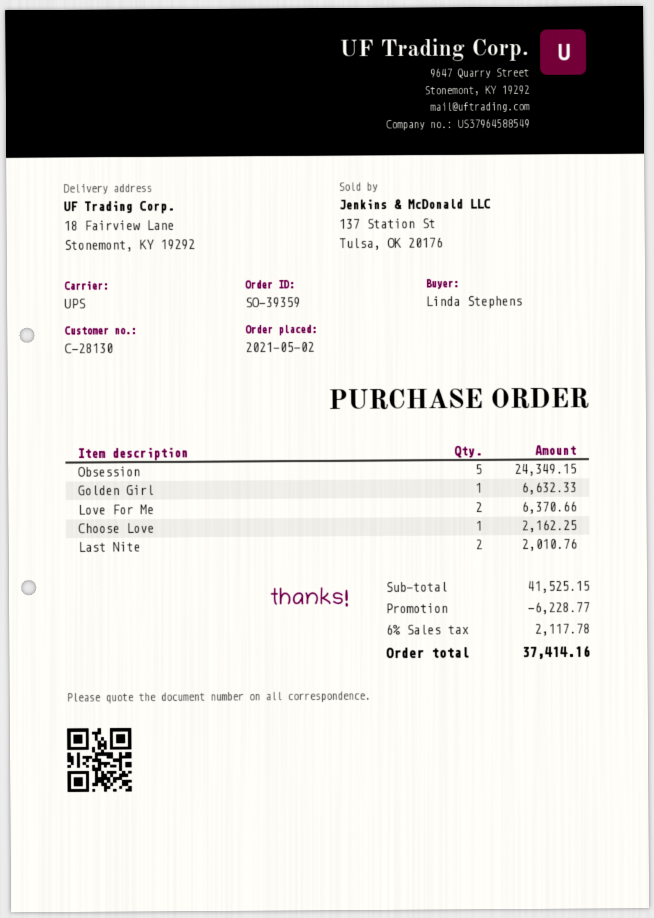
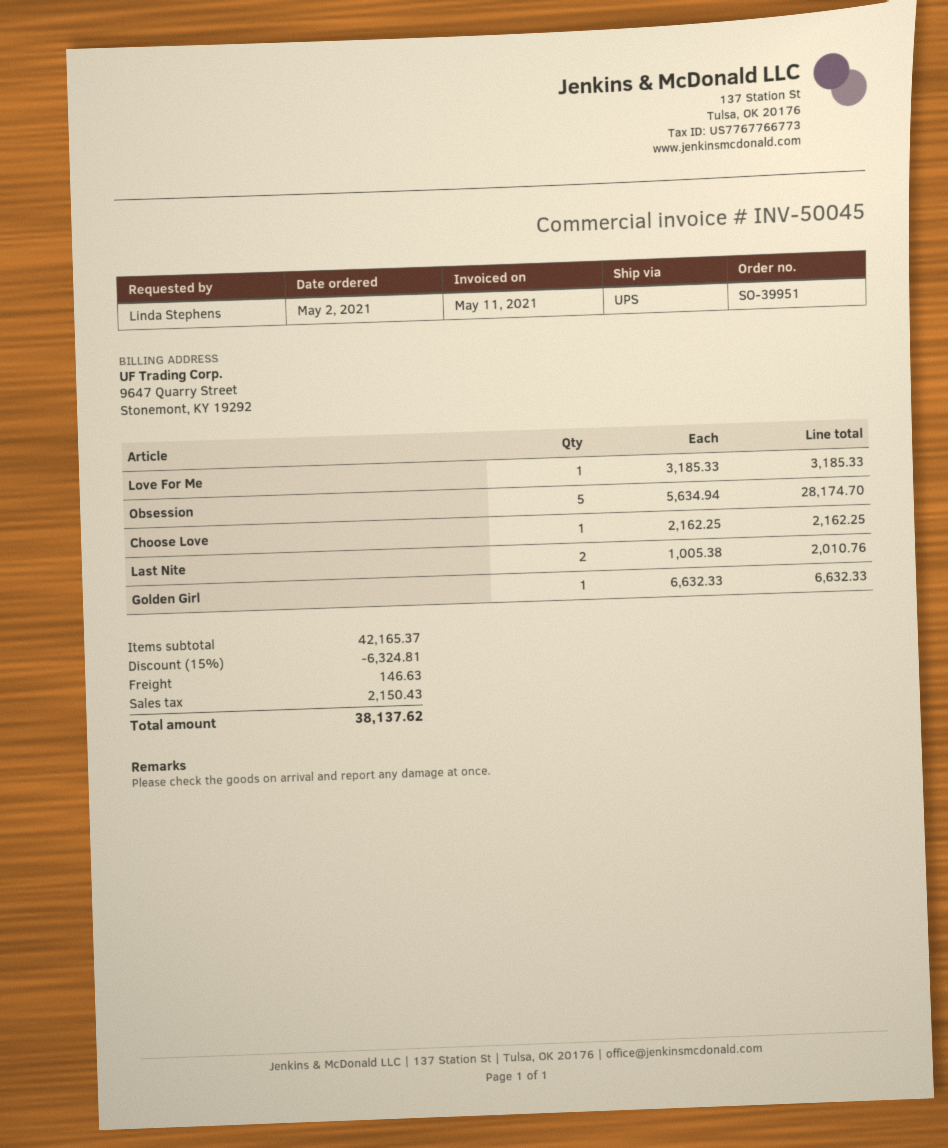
order number: SO-39359 -> SO-39951
Obsession: 5 for 24349.15 -> 5 for 28174.70
Love For Me: 2 for 6370.66 -> 1 for 3185.33
subtotal: 41525.15 -> 42165.37
discount: 6228.77 -> 6324.81
shipping: none -> 146.63
tax: 2117.78 -> 2150.43
total: 37414.16 -> 38137.62

